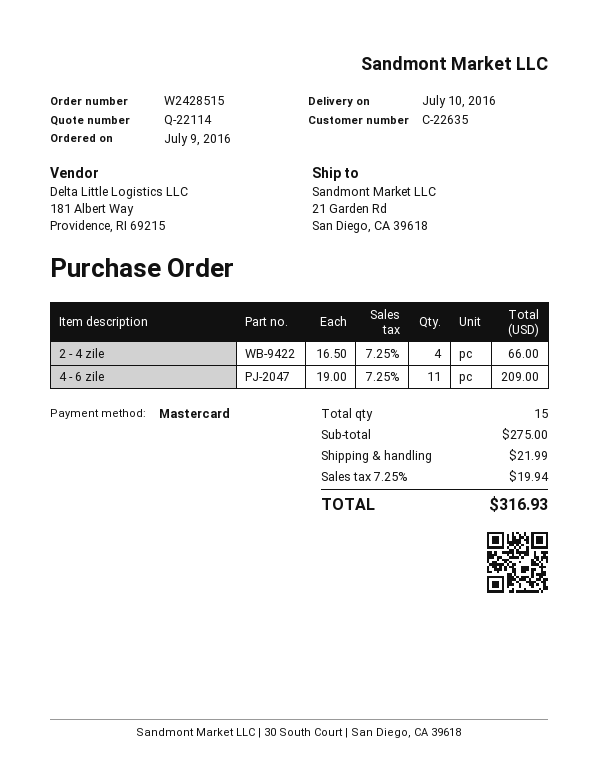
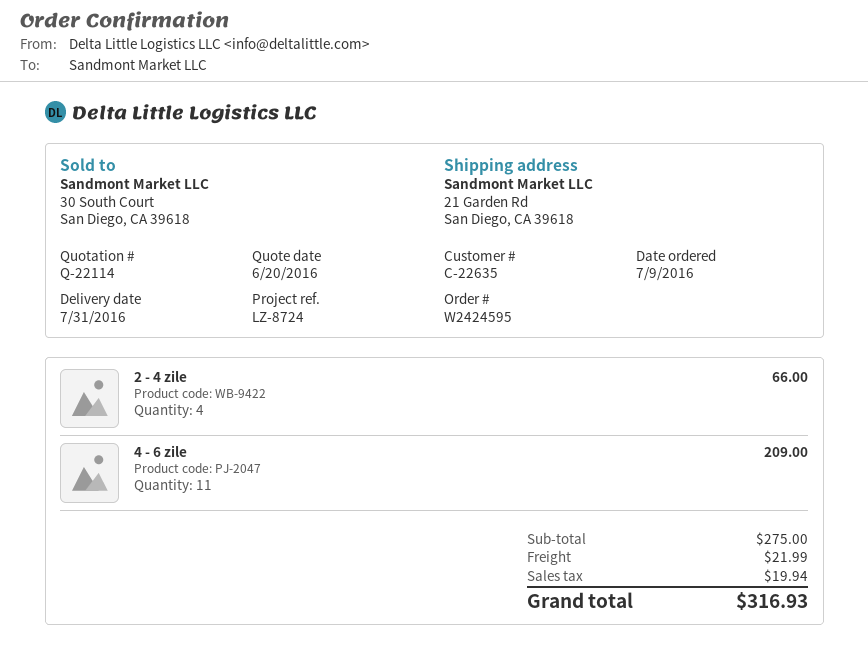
order number: W2428515 -> W2424595
delivery date: 2016-07-10 -> 2016-07-31

